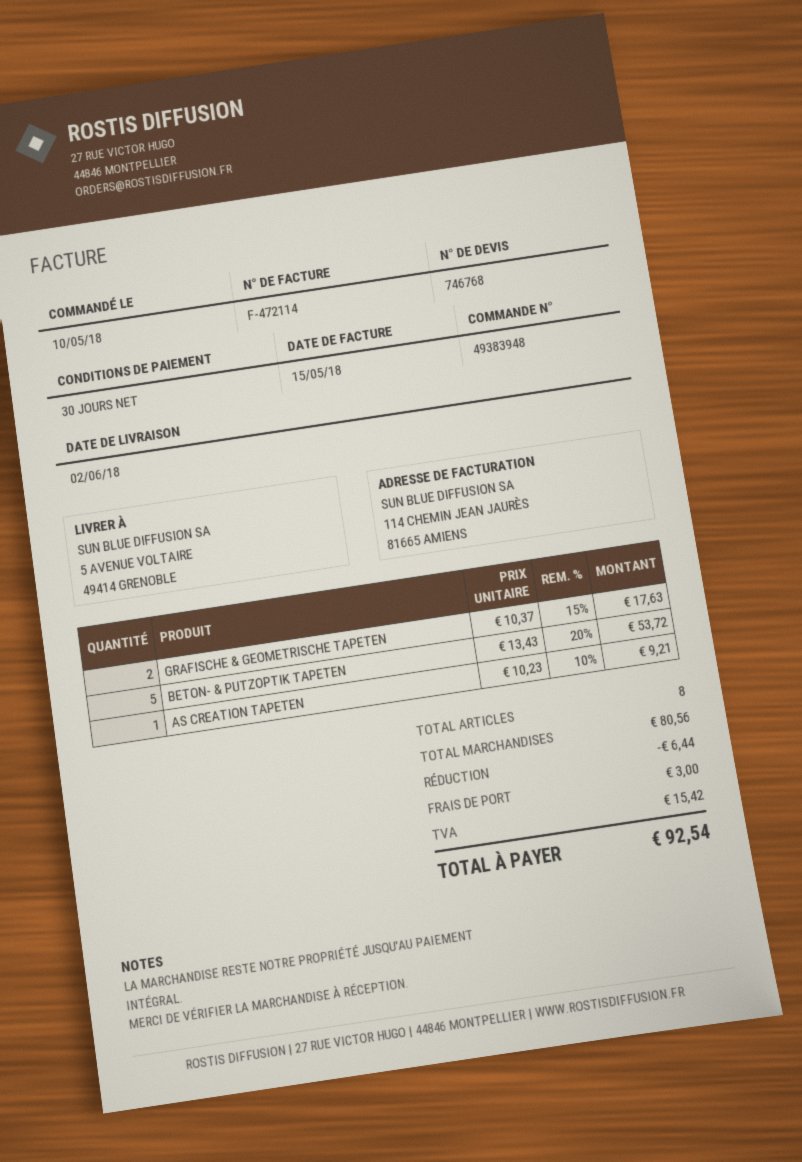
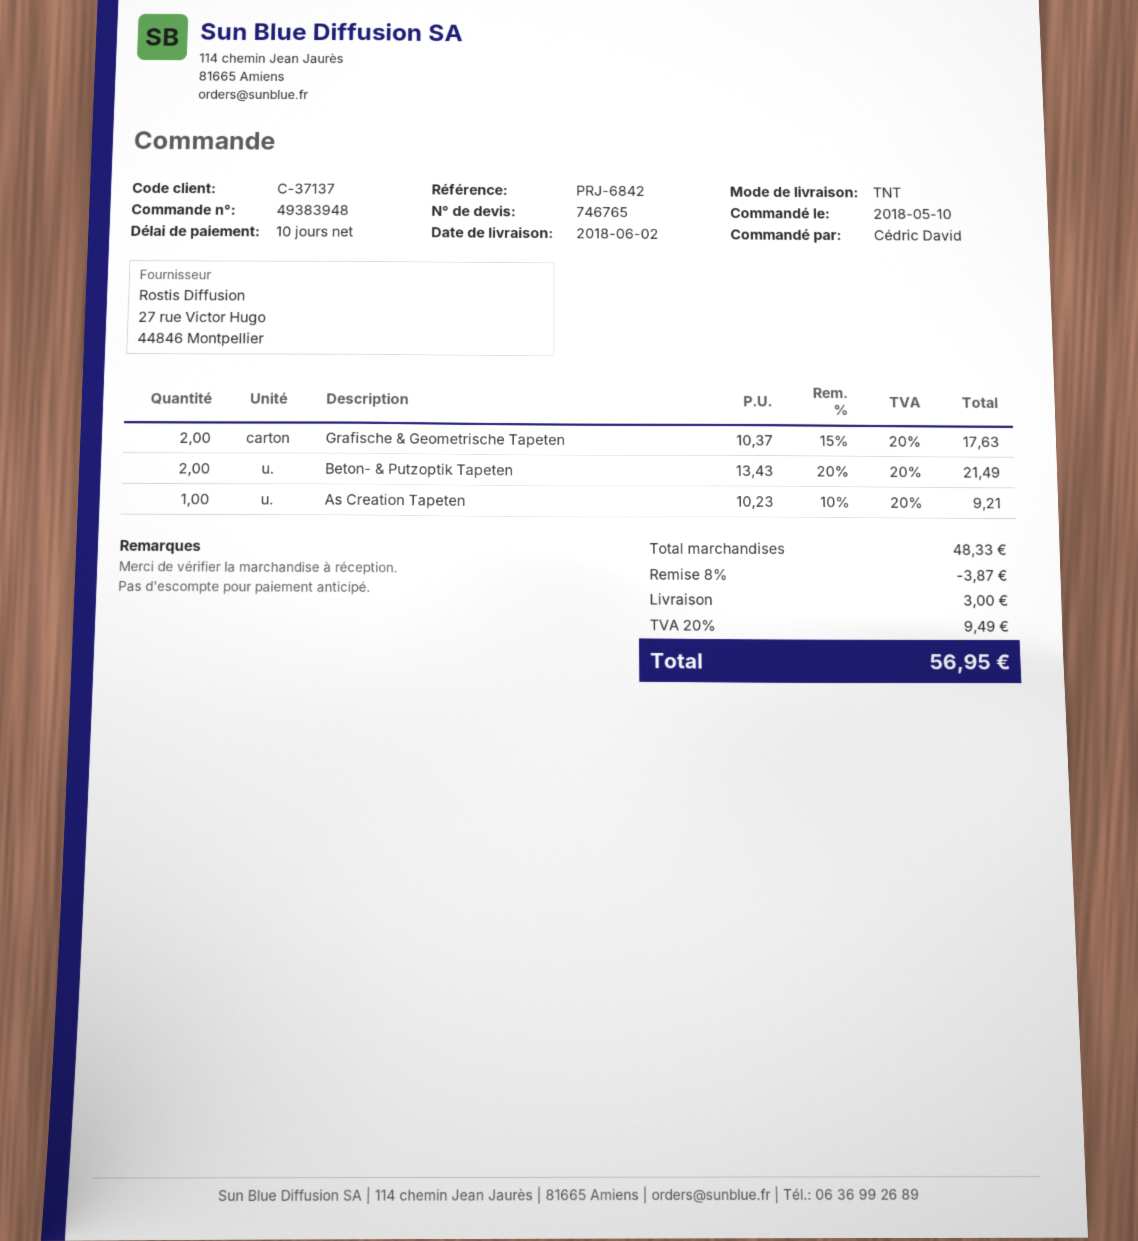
quote number: 746768 -> 746765
payment terms: 30 days -> 10 days
BETON- & PUTZOPTIK TAPETEN: 5 x 13.43 - 20% = 53.72 -> 2 x 13.43 - 20% = 21.49
subtotal: 80.56 -> 48.33
discount: 6.44 -> 3.87
tax: 15.42 -> 9.49
total: 92.54 -> 56.95

